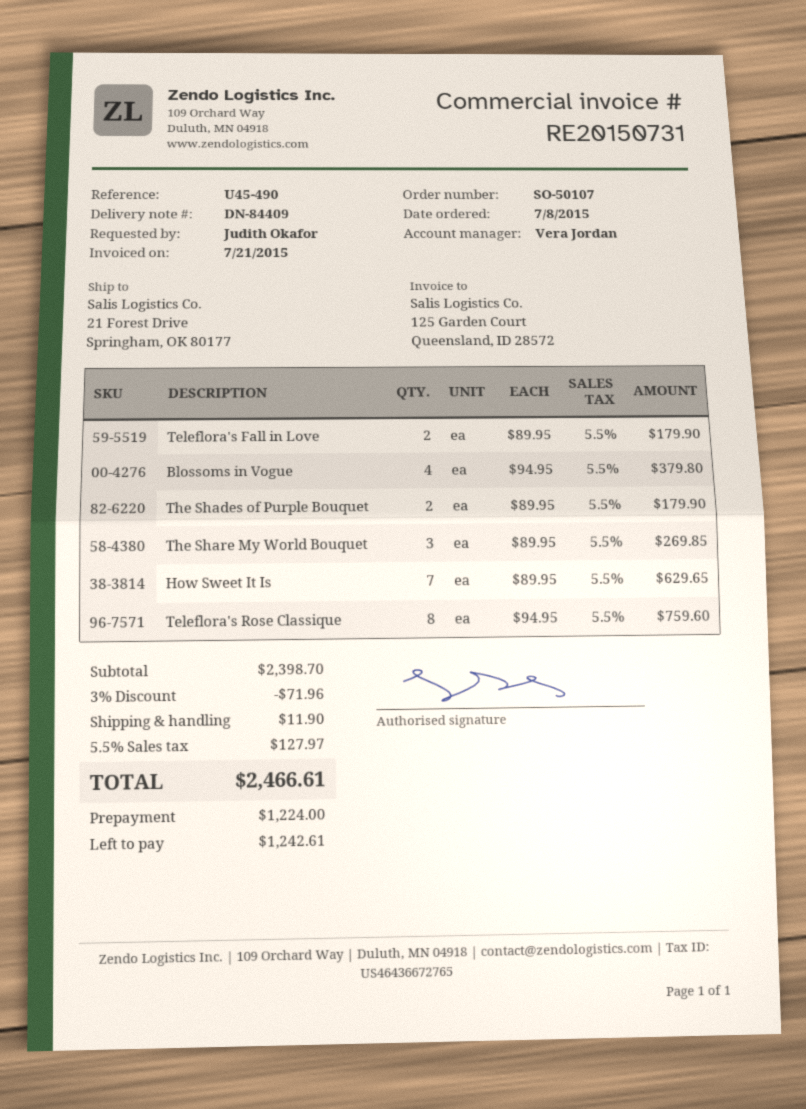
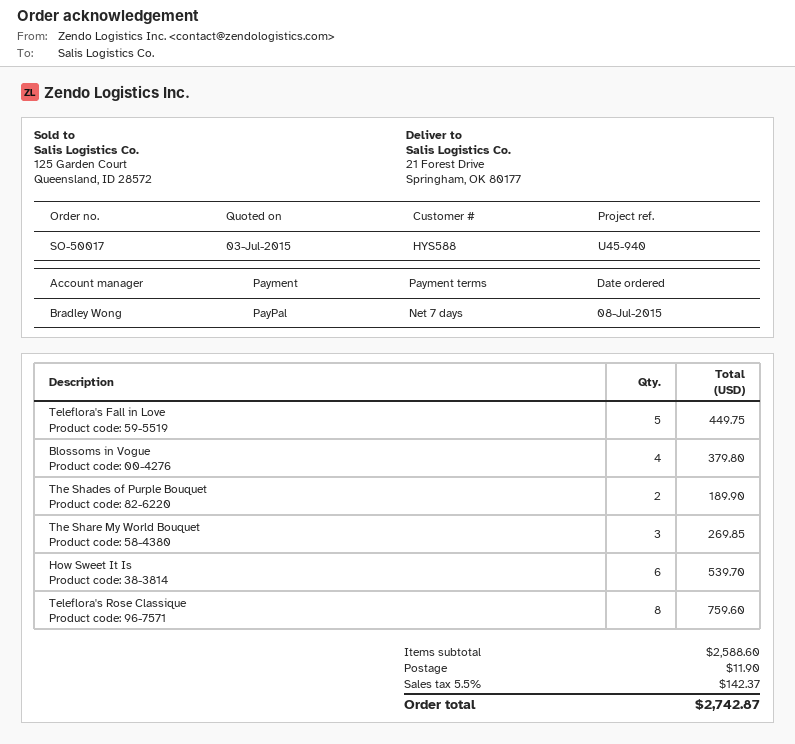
order number: SO-50107 -> SO-50017
reference: U45-490 -> U45-940
sales rep: Vera Jordan -> Bradley Wong
Teleflora's Fall in Love: 2 for 179.90 -> 5 for 449.75
The Shades of Purple Bouquet: 2 for 179.90 -> 2 for 189.90
How Sweet It Is: 7 for 629.65 -> 6 for 539.70
subtotal: 2398.70 -> 2588.60
discount: 3% = 71.96 -> none
tax: 5.5% = 127.97 -> 5.5% = 142.37
total: 2466.61 -> 2742.87

